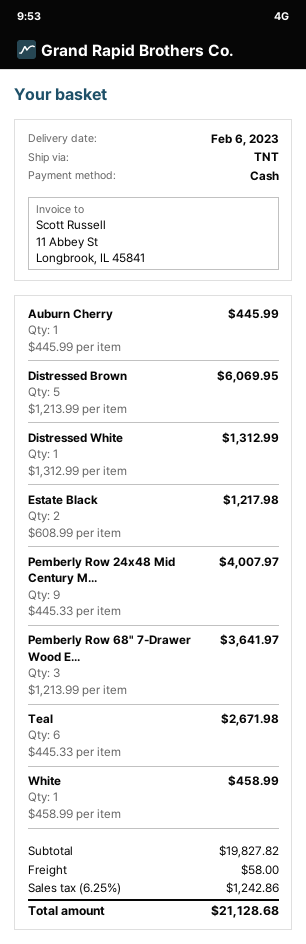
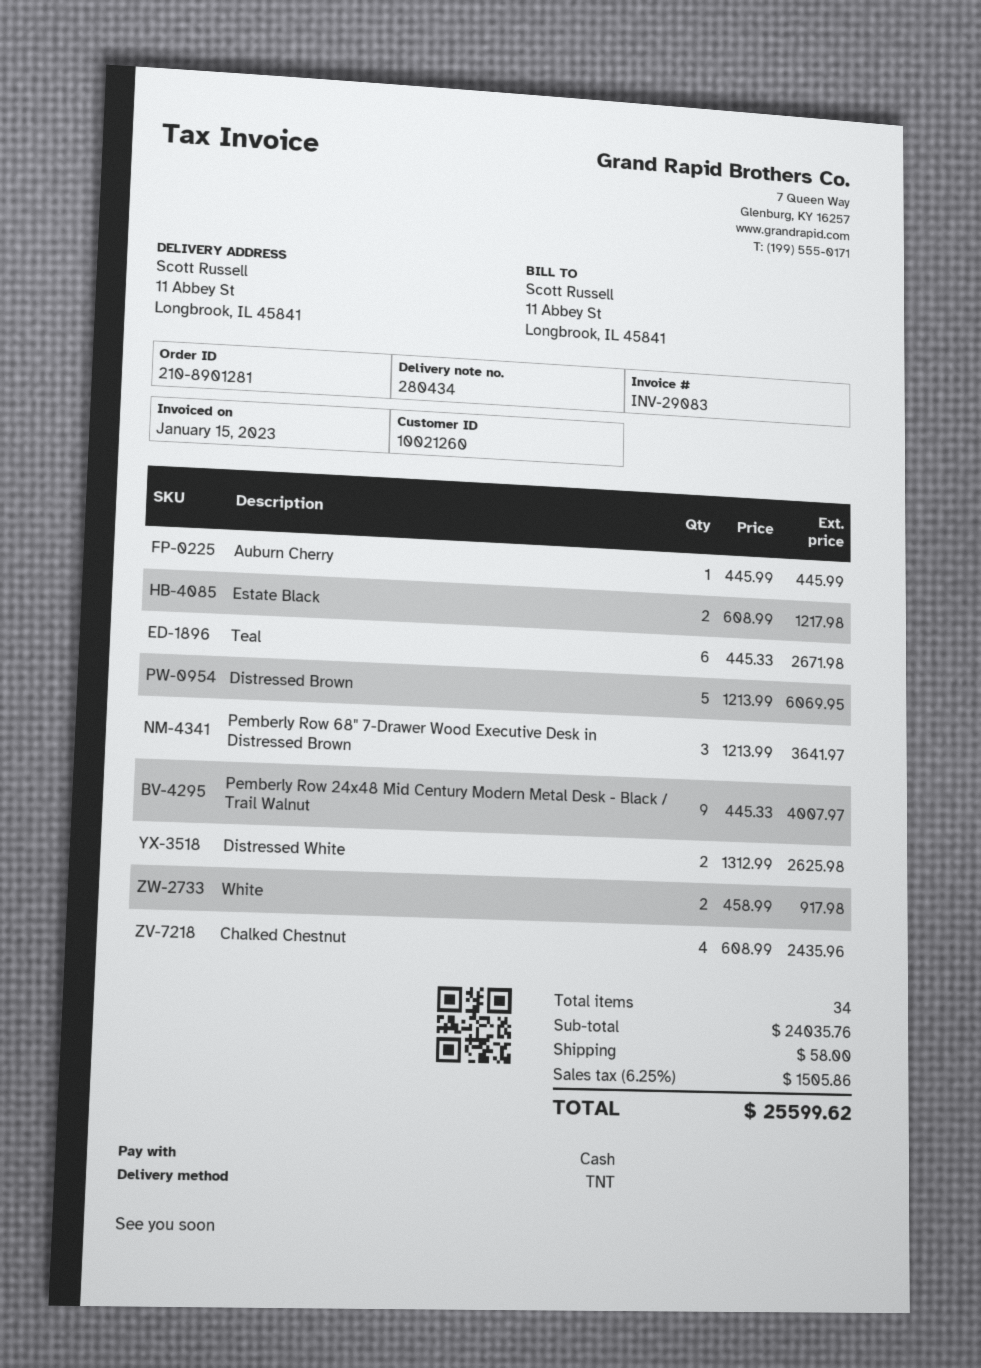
Distressed White: 1 x 1312.99 = 1312.99 -> 2 x 1312.99 = 2625.98
White: 1 x 458.99 = 458.99 -> 2 x 458.99 = 917.98
Chalked Chestnut: none -> 4 x 608.99 = 2435.96
subtotal: 19827.82 -> 24035.76
tax: 6.25% = 1242.86 -> 6.25% = 1505.86
total: 21128.68 -> 25599.62

